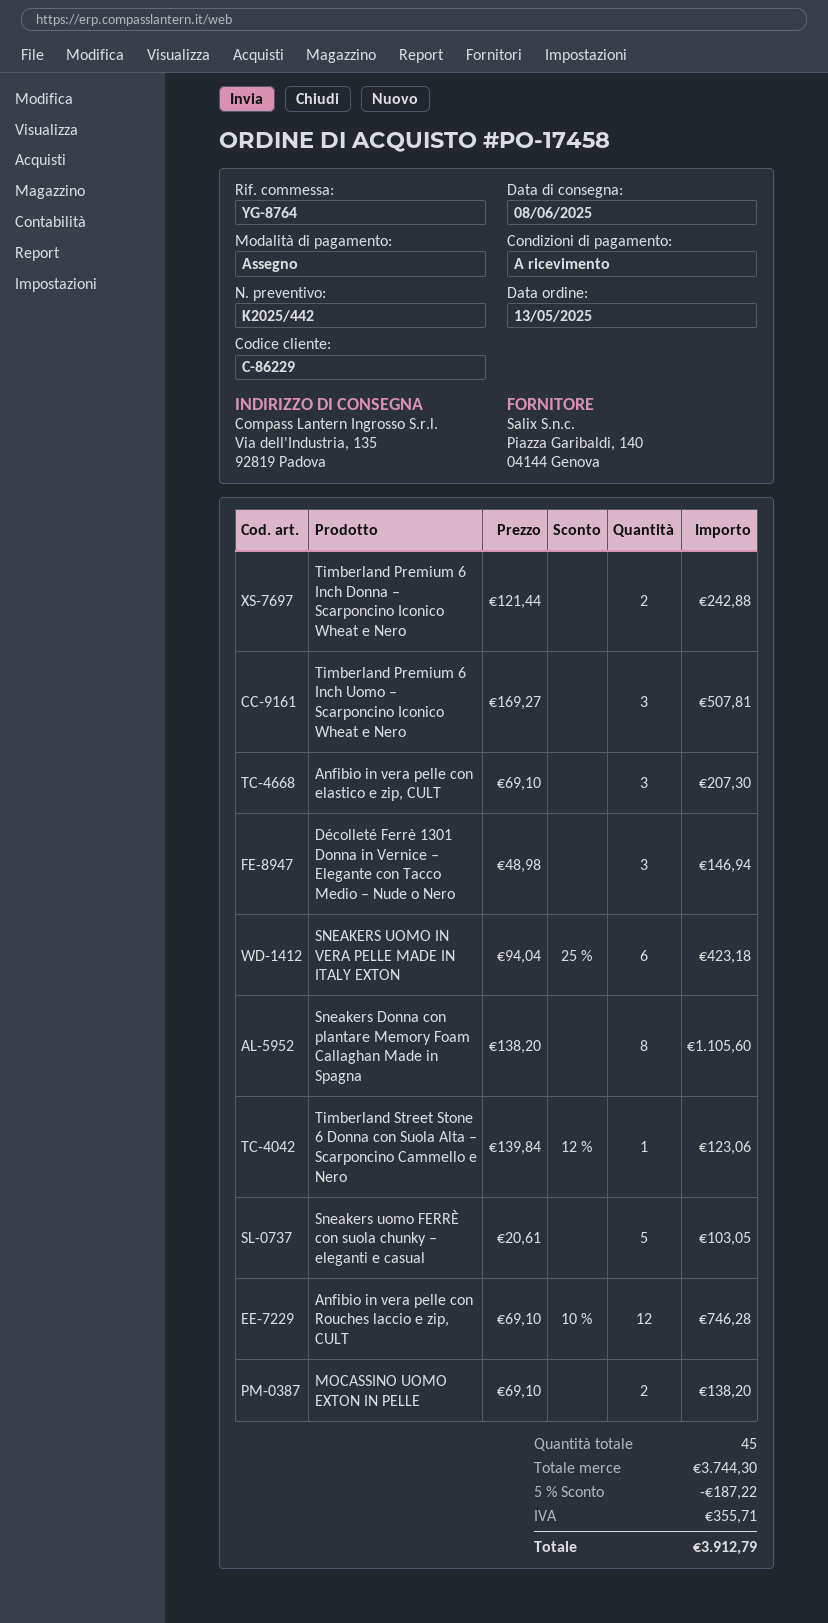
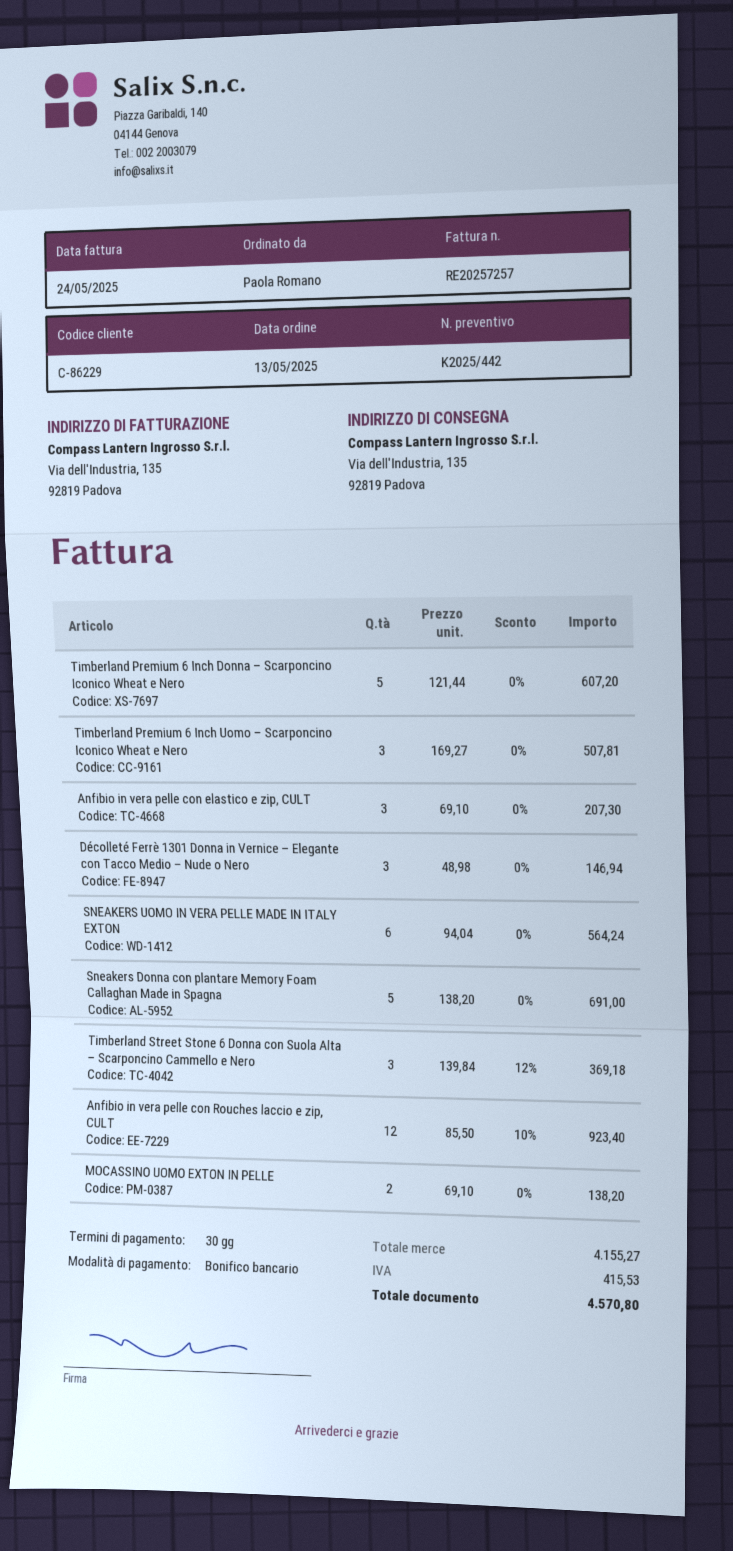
payment terms: on receipt -> 30 days
payment method: cheque -> bank transfer
Timberland Premium 6 Inch Donna – Scarponcino Iconico Wheat e Nero: 2 x 121.44 = 242.88 -> 5 x 121.44 = 607.20
SNEAKERS UOMO IN VERA PELLE MADE IN ITALY EXTON: 6 x 94.04 - 25% = 423.18 -> 6 x 94.04 = 564.24
Sneakers Donna con plantare Memory Foam Callaghan Made in Spagna: 8 x 138.20 = 1105.60 -> 5 x 138.20 = 691.00
Timberland Street Stone 6 Donna con Suola Alta – Scarponcino Cammello e Nero: 1 x 139.84 - 12% = 123.06 -> 3 x 139.84 - 12% = 369.18
Sneakers uomo FERRÈ con suola chunky – eleganti e casual: 5 x 20.61 = 103.05 -> none
Anfibio in vera pelle con Rouches laccio e zip, CULT: 12 x 69.10 - 10% = 746.28 -> 12 x 85.50 - 10% = 923.40
subtotal: 3744.30 -> 4155.27
discount: 5% = 187.22 -> none
tax: 355.71 -> 415.53
total: 3912.79 -> 4570.80

